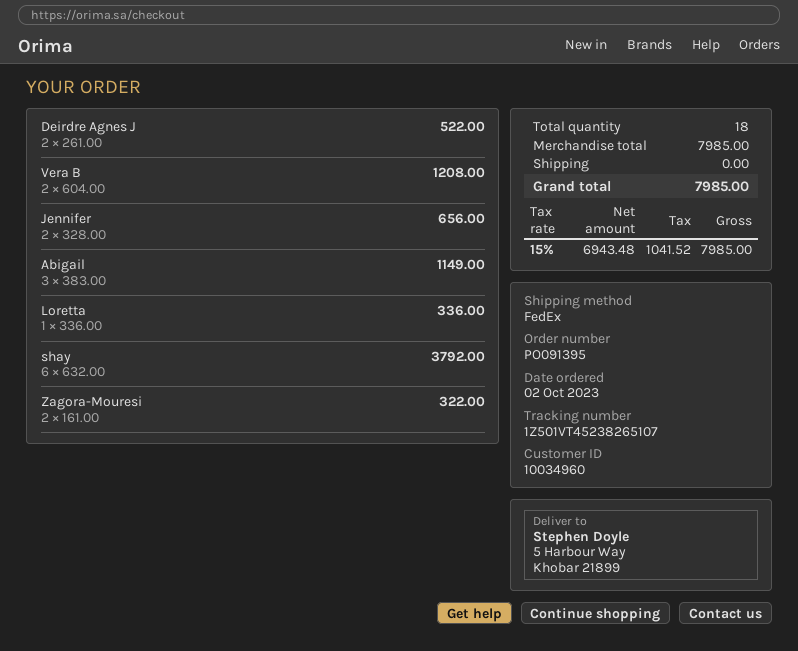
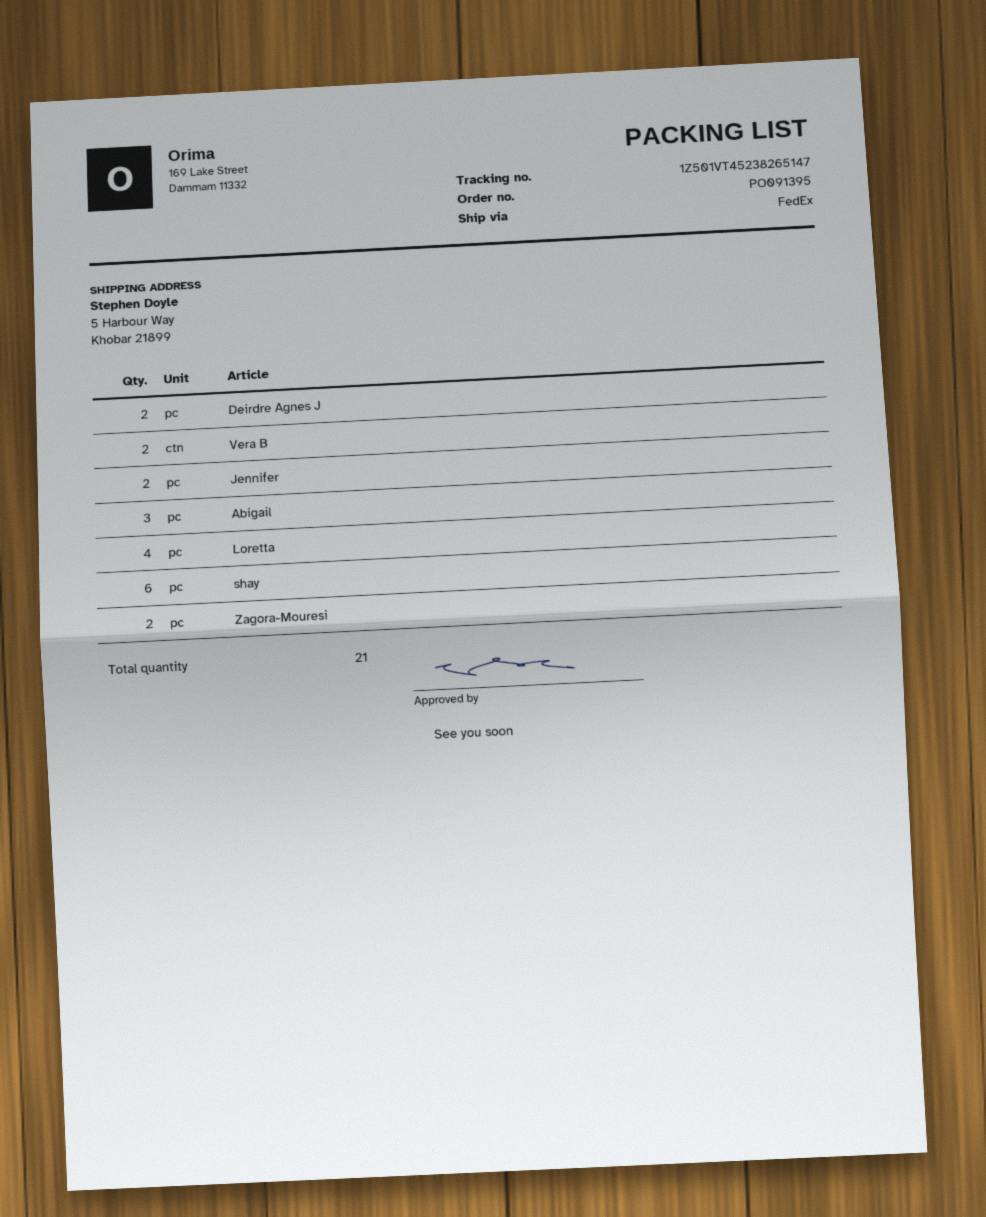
tracking number: 1Z501VT45238265107 -> 1Z501VT45238265147
Loretta: 1 -> 4
total quantity: 18 -> 21

